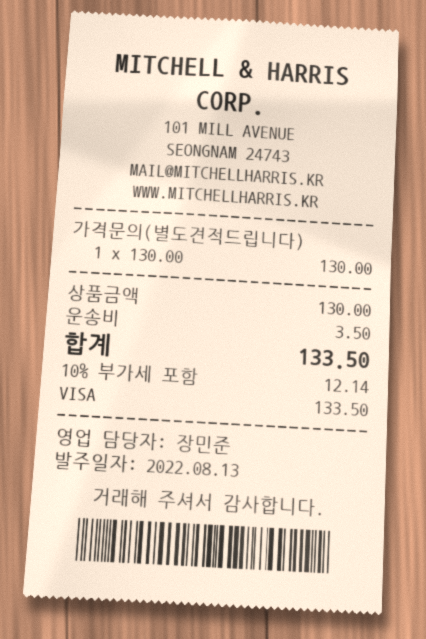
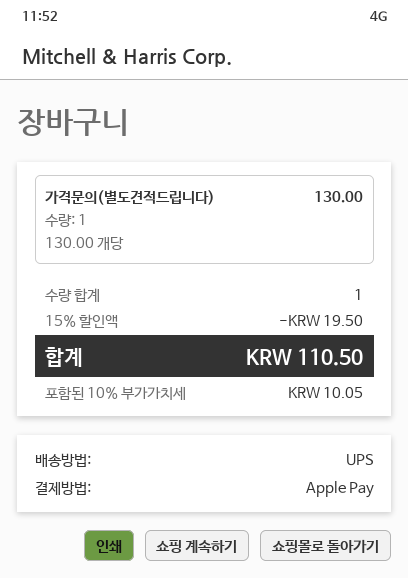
payment method: Visa -> Apple Pay
discount: none -> 15% = 19.50
shipping: 3.50 -> none
tax: 10% = 12.14 -> 10% = 10.05
total: 133.50 -> 110.50

